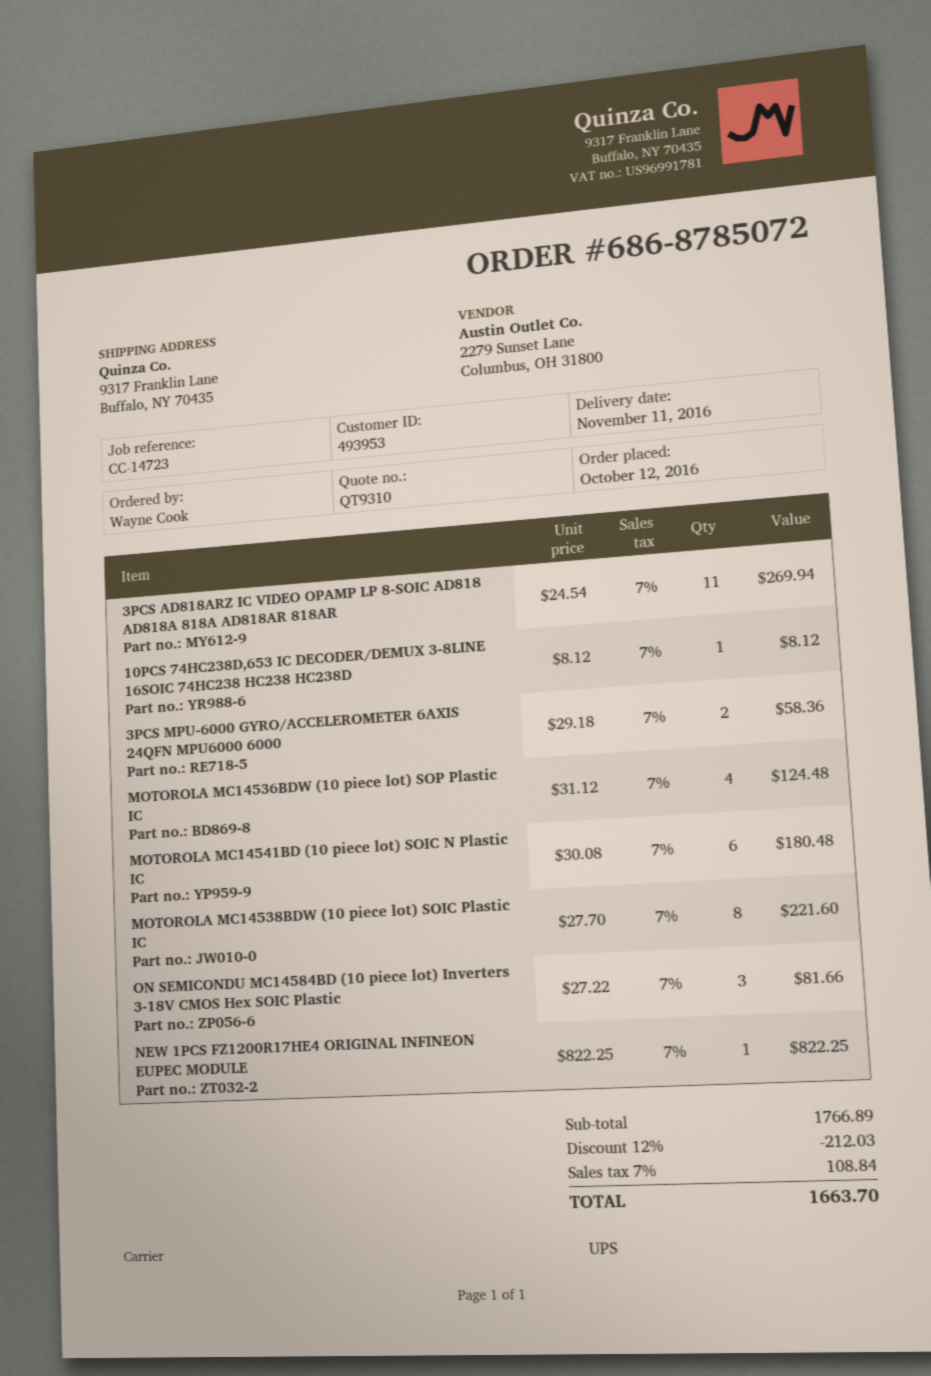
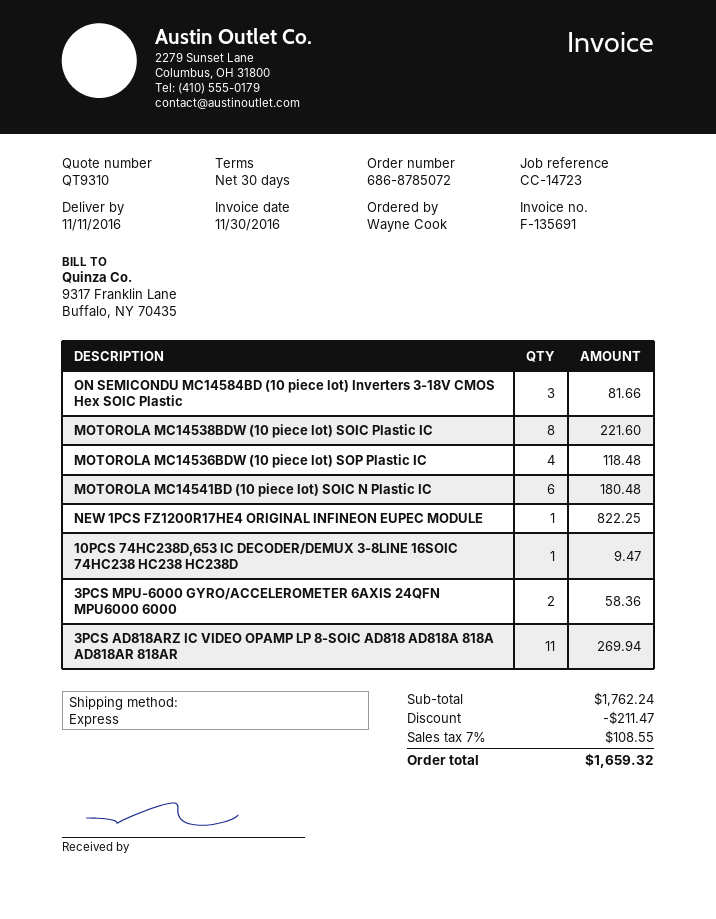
shipping method: UPS -> express
10PCS 74HC238D,653 IC DECODER/DEMUX 3-8LINE 16SOIC 74HC238 HC238 HC238D: 1 for 8.12 -> 1 for 9.47
MOTOROLA MC14536BDW (10 piece lot) SOP Plastic IC: 4 for 124.48 -> 4 for 118.48
subtotal: 1766.89 -> 1762.24
discount: 212.03 -> 211.47
tax: 7% = 108.84 -> 7% = 108.55
total: 1663.70 -> 1659.32

